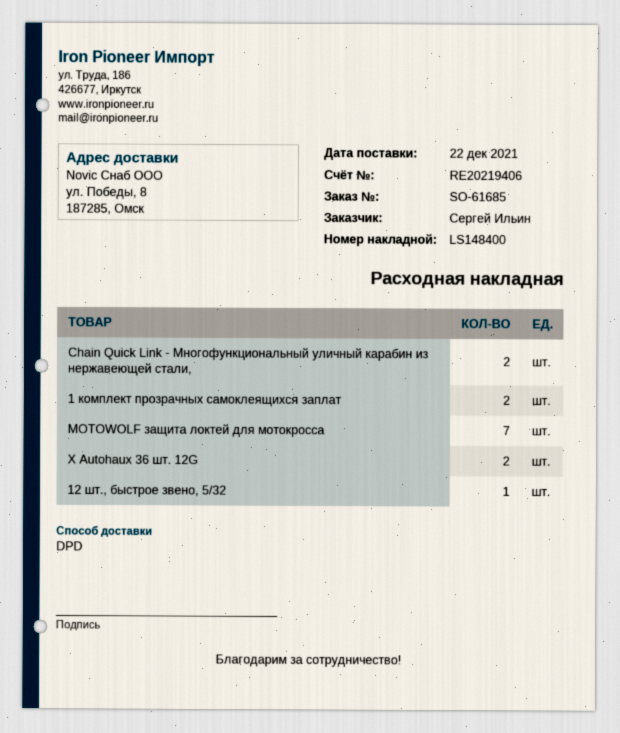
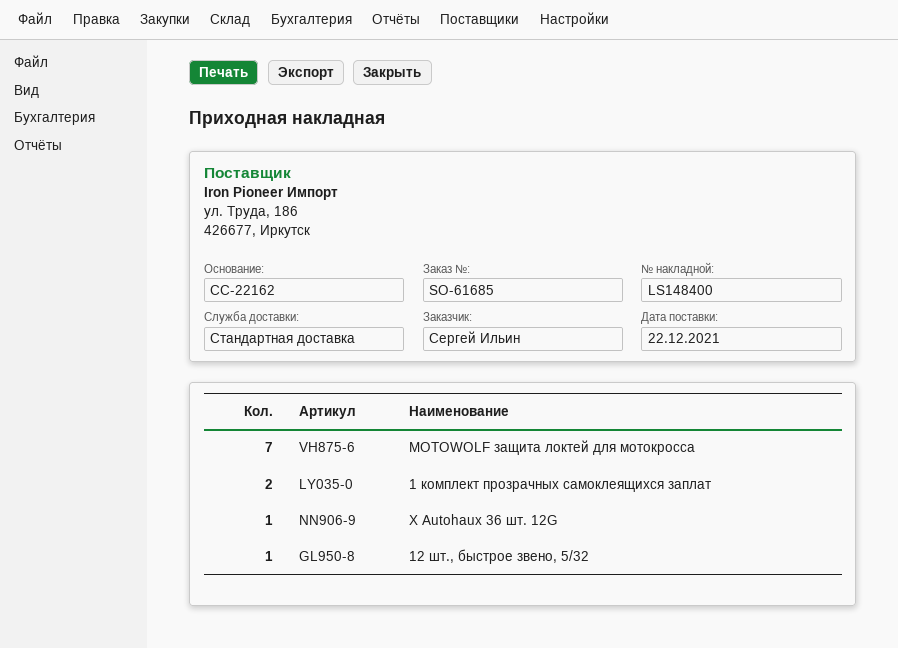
shipping method: DPD -> standard
Chain Quick Link - Многофункциональный уличный карабин из нержавеющей стали,: 2 -> none
X Autohaux 36 шт. 12G: 2 -> 1

